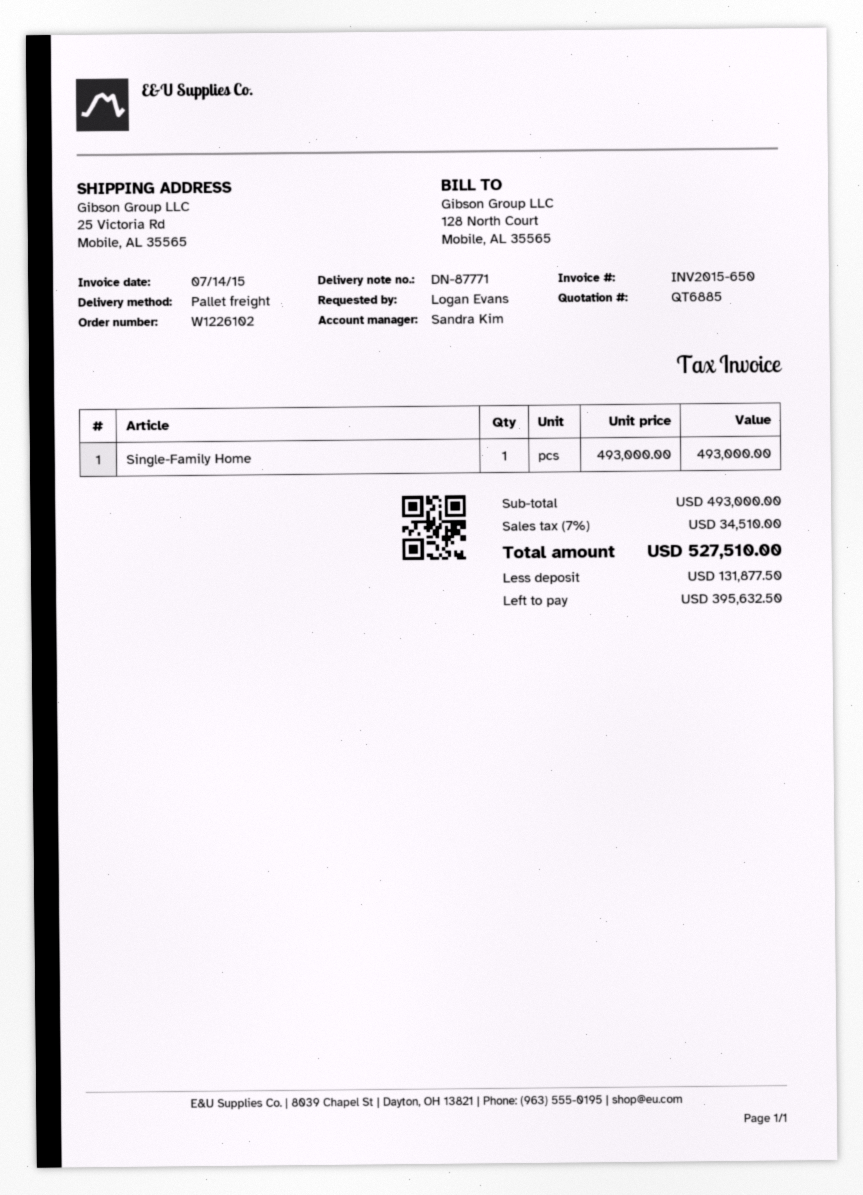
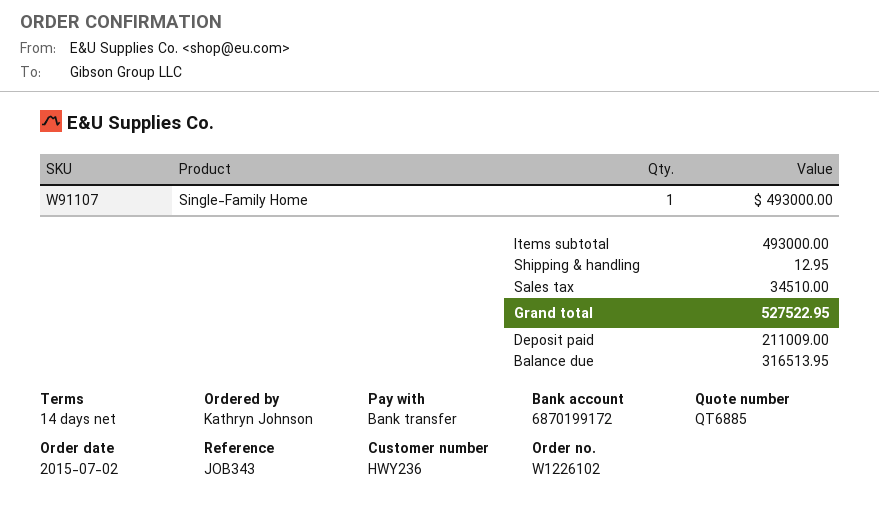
ordered by: Logan Evans -> Kathryn Johnson
shipping: none -> 12.95
total: 527510.00 -> 527522.95
deposit: 131877.50 -> 211009.00
balance: 395632.50 -> 316513.95

